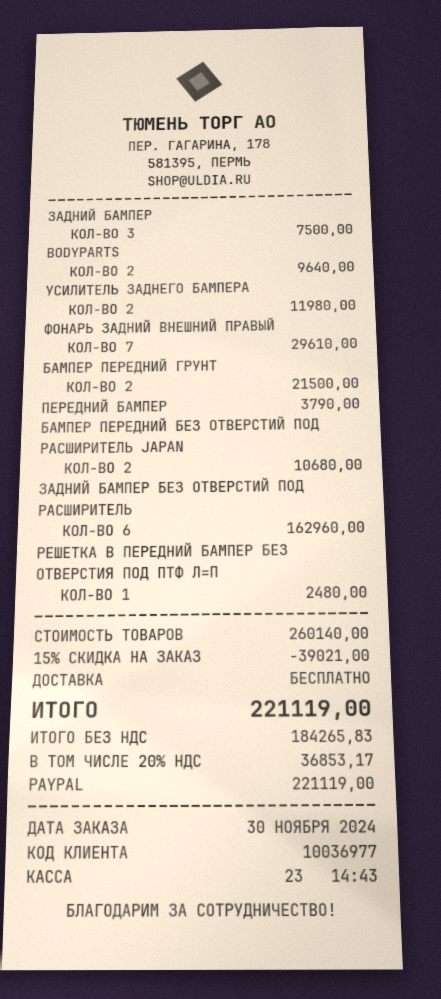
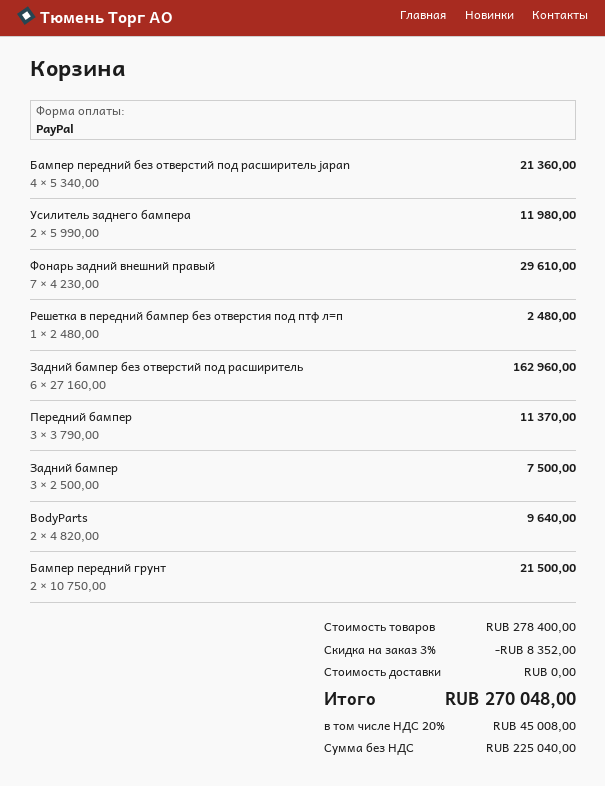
ПЕРЕДНИЙ БАМПЕР: 1 for 3790.00 -> 3 for 11370.00
БАМПЕР ПЕРЕДНИЙ БЕЗ ОТВЕРСТИЙ ПОД РАСШИРИТЕЛЬ JAPAN: 2 for 10680.00 -> 4 for 21360.00
subtotal: 260140.00 -> 278400.00
discount: 15% = 39021.00 -> 3% = 8352.00
net: 184265.83 -> 225040.00
tax: 20% = 36853.17 -> 20% = 45008.00
total: 221119.00 -> 270048.00

